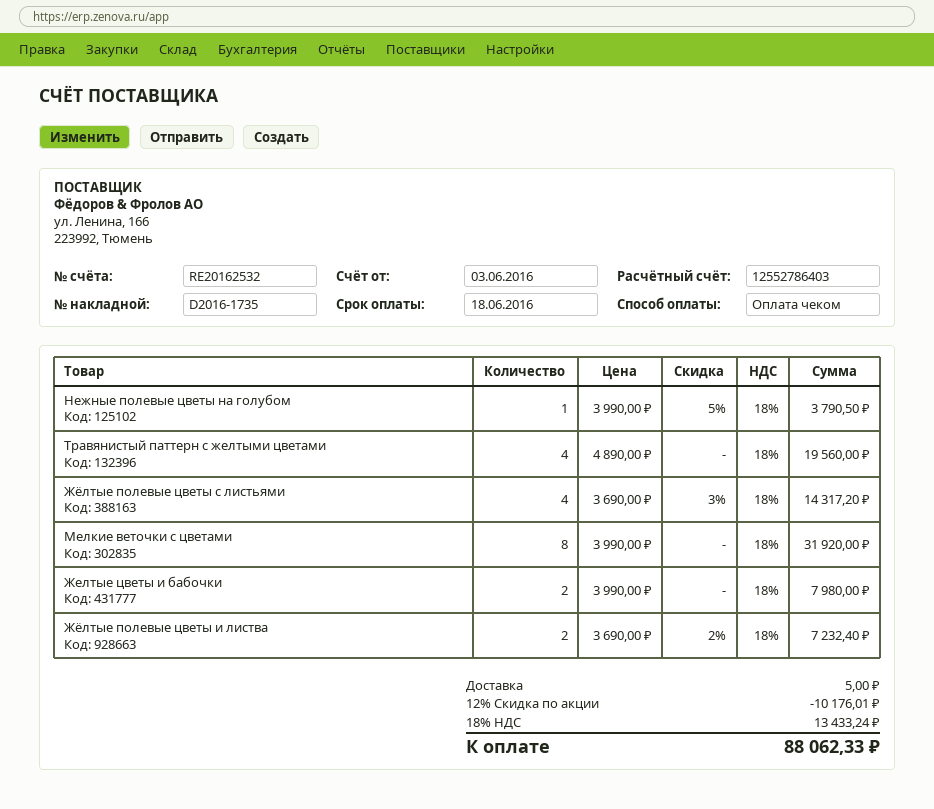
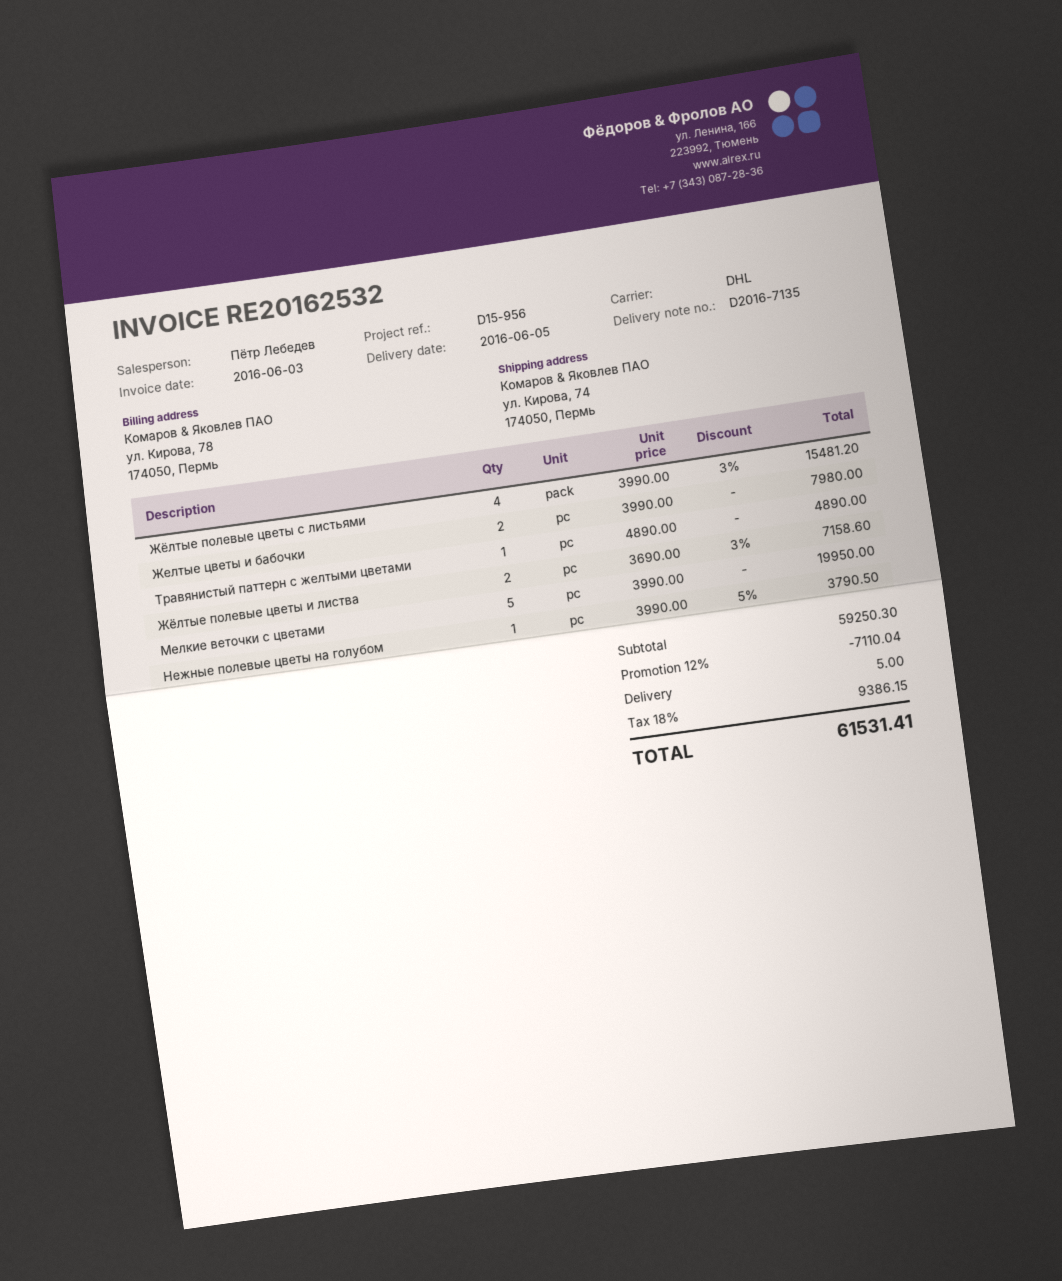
delivery note number: D2016-1735 -> D2016-7135
Травянистый паттерн с желтыми цветами: 4 x 4890.00 = 19560.00 -> 1 x 4890.00 = 4890.00
Жёлтые полевые цветы с листьями: 4 x 3690.00 - 3% = 14317.20 -> 4 x 3990.00 - 3% = 15481.20
Мелкие веточки с цветами: 8 x 3990.00 = 31920.00 -> 5 x 3990.00 = 19950.00
Жёлтые полевые цветы и листва: 2 x 3690.00 - 2% = 7232.40 -> 2 x 3690.00 - 3% = 7158.60
discount: 12% = 10176.01 -> 12% = 7110.04
tax: 18% = 13433.24 -> 18% = 9386.15
total: 88062.33 -> 61531.41

